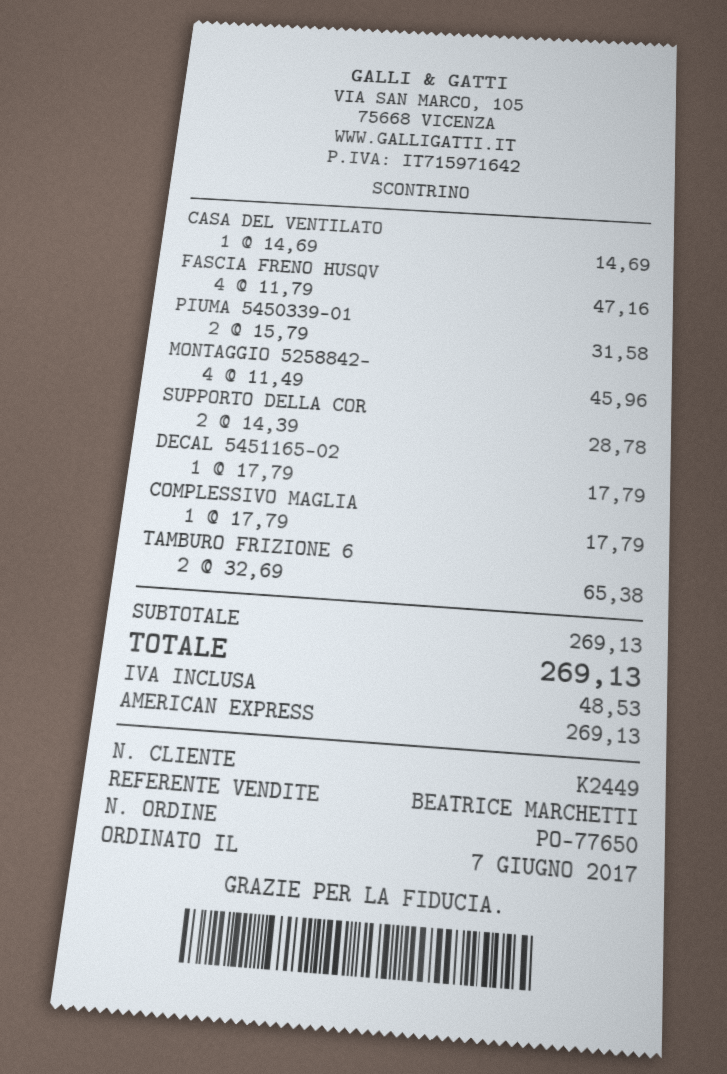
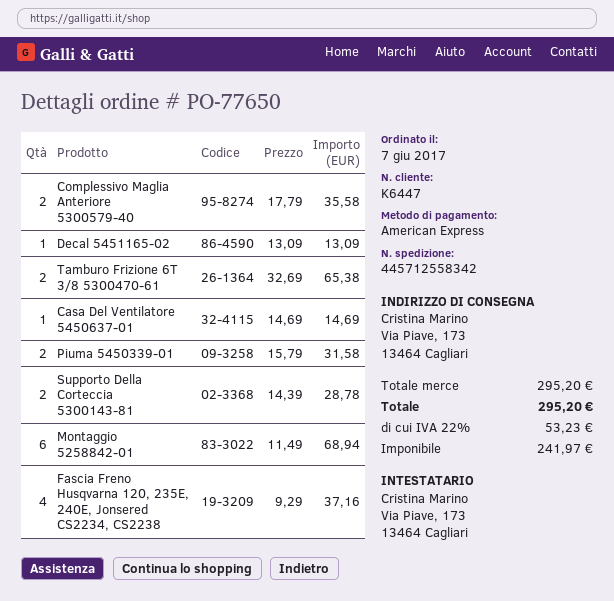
customer number: K2449 -> K6447
FASCIA FRENO HUSQV: 4 x 11.79 = 47.16 -> 4 x 9.29 = 37.16
MONTAGGIO 5258842-: 4 x 11.49 = 45.96 -> 6 x 11.49 = 68.94
DECAL 5451165-02: 1 x 17.79 = 17.79 -> 1 x 13.09 = 13.09
COMPLESSIVO MAGLIA: 1 x 17.79 = 17.79 -> 2 x 17.79 = 35.58
subtotal: 269.13 -> 295.20
tax: 48.53 -> 53.23
total: 269.13 -> 295.20

